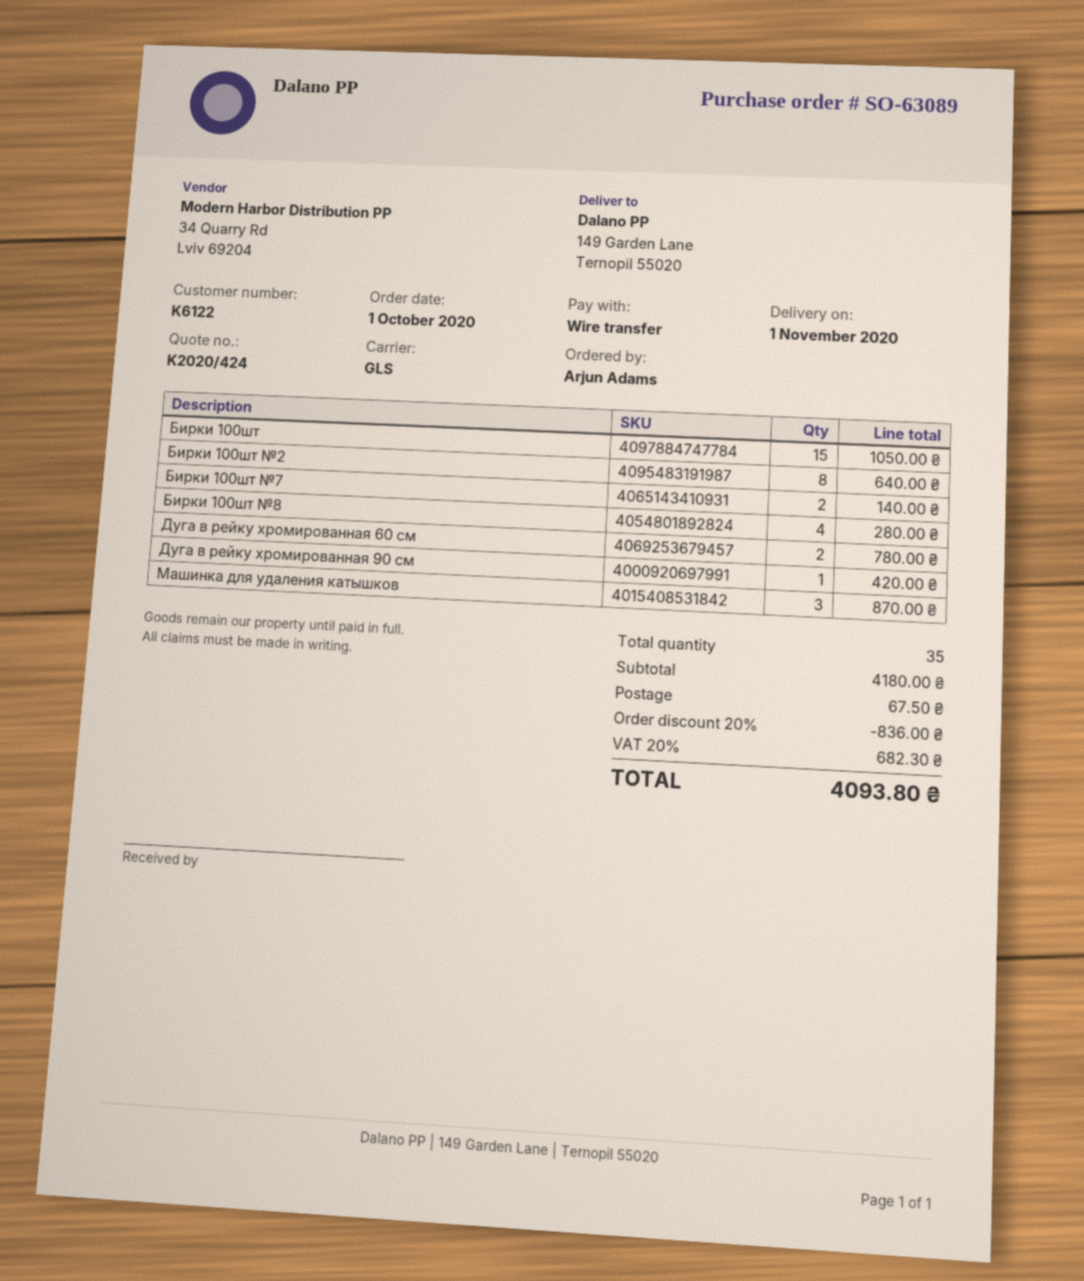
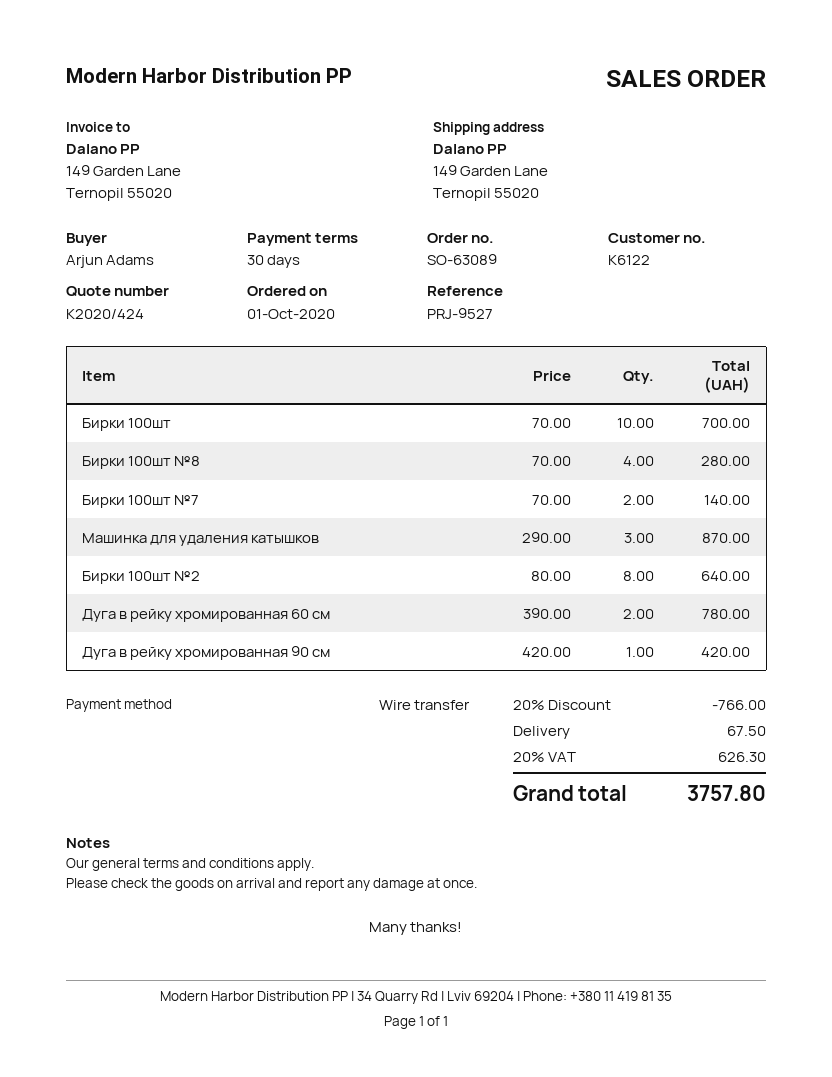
Бирки 100шт: 15 for 1050.00 -> 10 for 700.00
discount: 20% = 836.00 -> 20% = 766.00
tax: 20% = 682.30 -> 20% = 626.30
total: 4093.80 -> 3757.80

